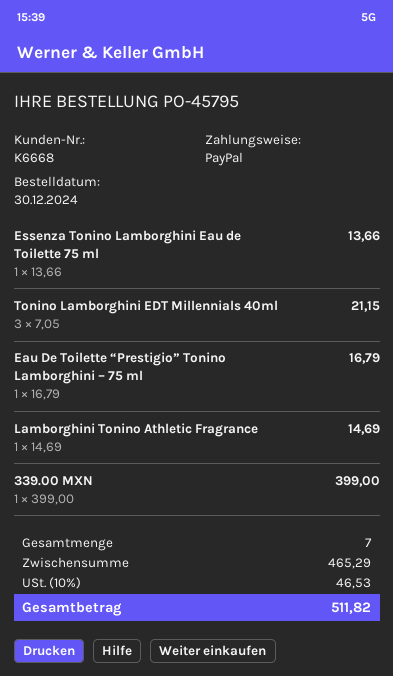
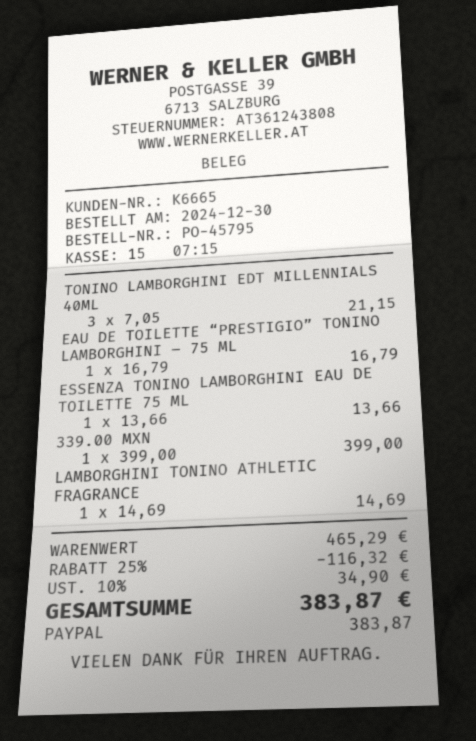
customer number: K6668 -> K6665
discount: none -> 25% = 116.32
tax: 10% = 46.53 -> 10% = 34.90
total: 511.82 -> 383.87

